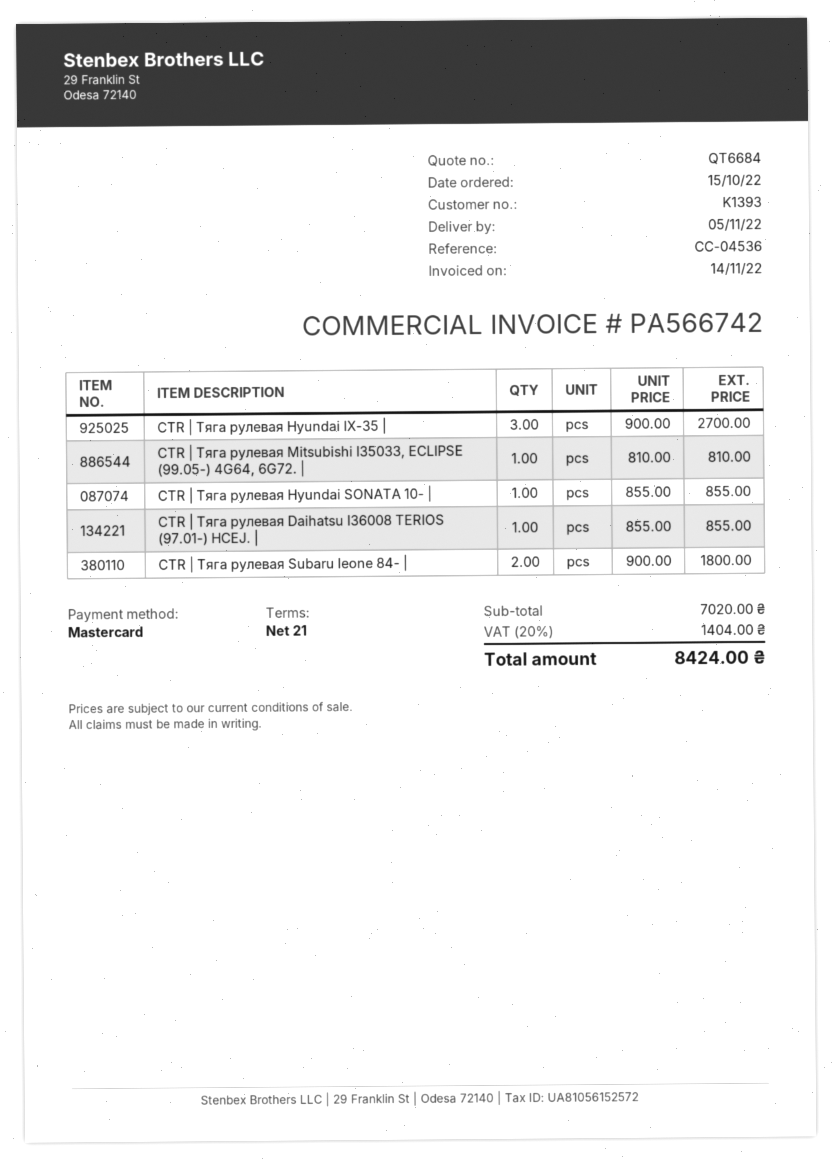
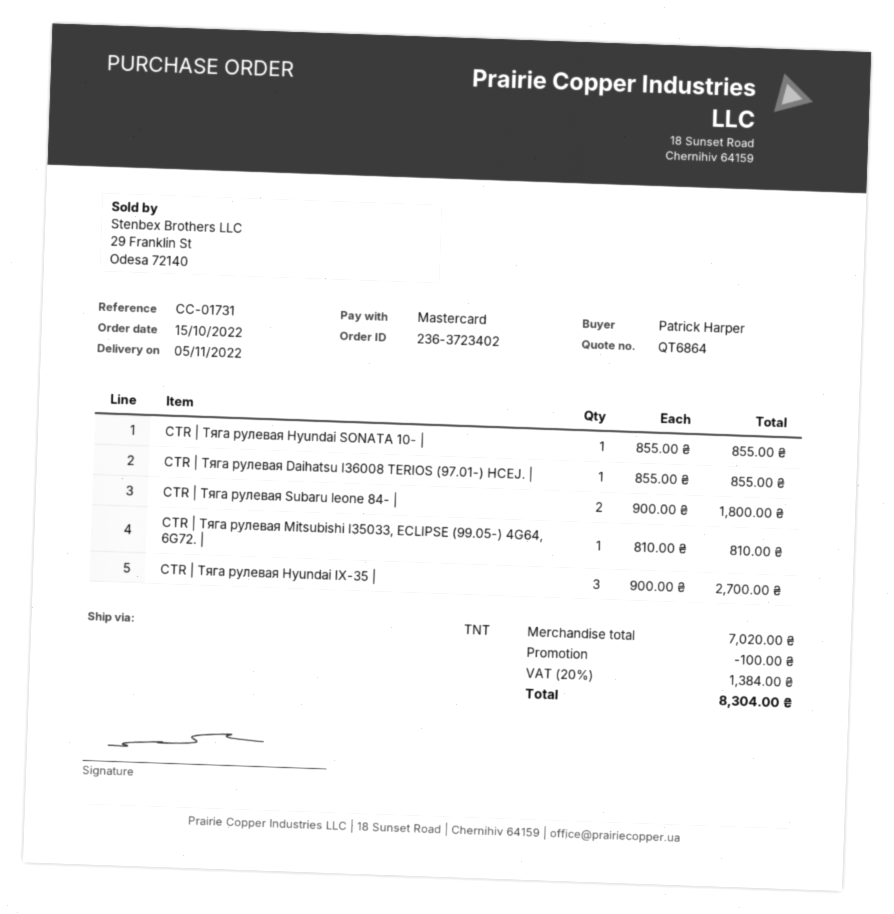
quote number: QT6684 -> QT6864
reference: CC-04536 -> CC-01731
discount: none -> 100.00
tax: 20% = 1404.00 -> 20% = 1384.00
total: 8424.00 -> 8304.00

